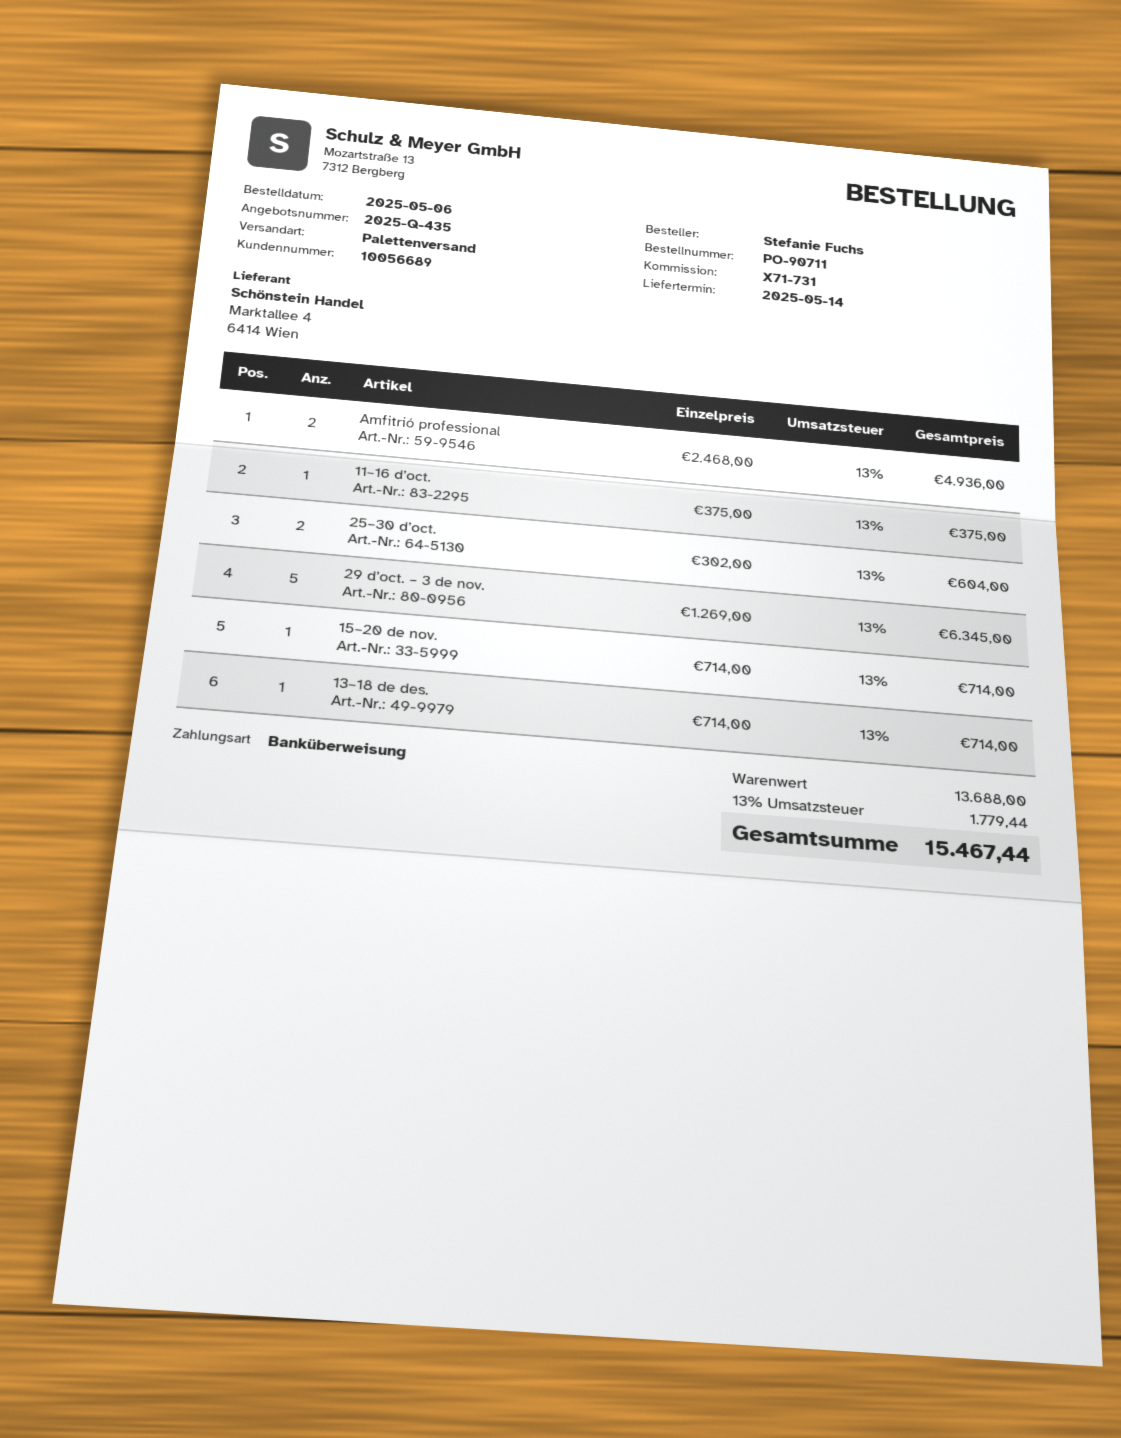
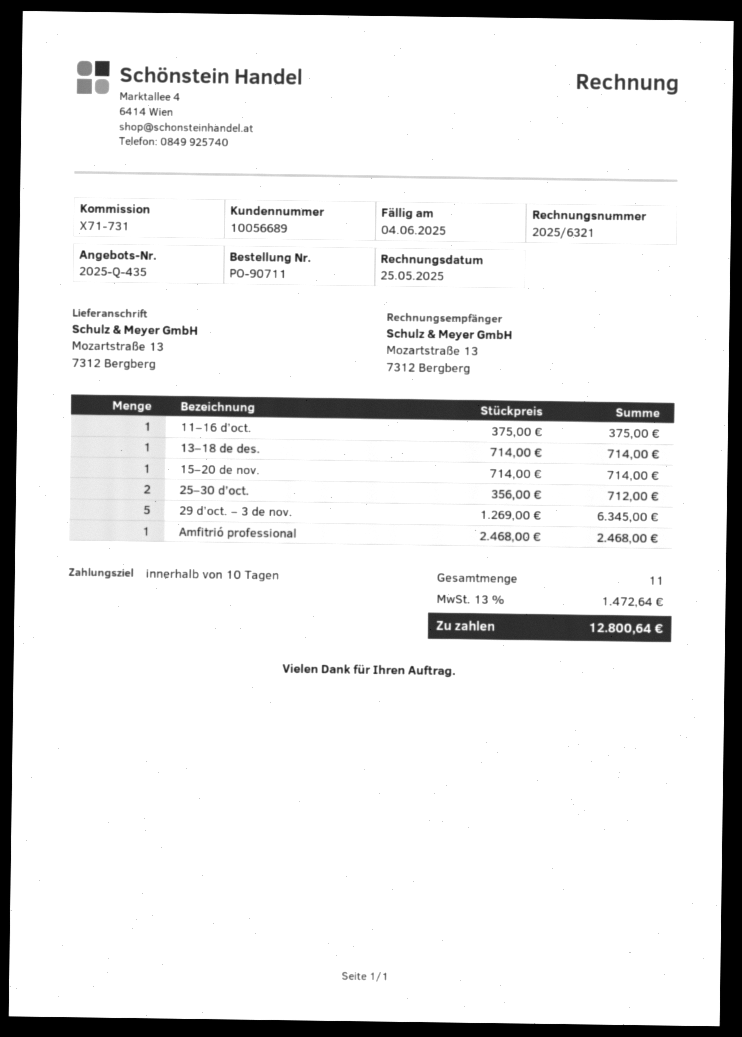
Amfitrió professional: 2 x 2468.00 = 4936.00 -> 1 x 2468.00 = 2468.00
25–30 d’oct.: 2 x 302.00 = 604.00 -> 2 x 356.00 = 712.00
tax: 13% = 1779.44 -> 13% = 1472.64
total: 15467.44 -> 12800.64

